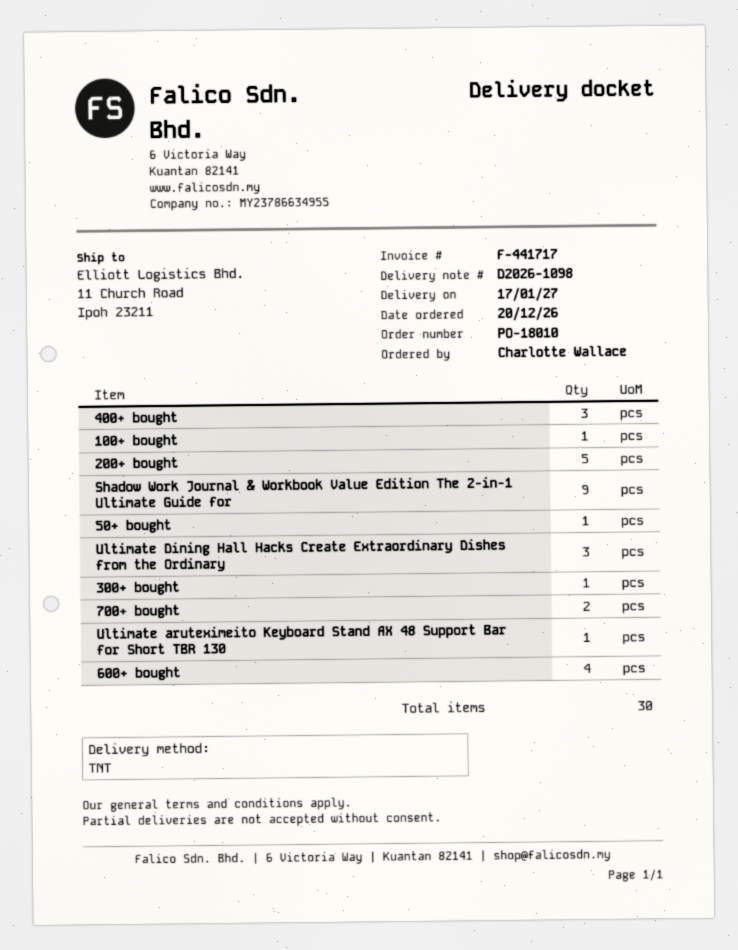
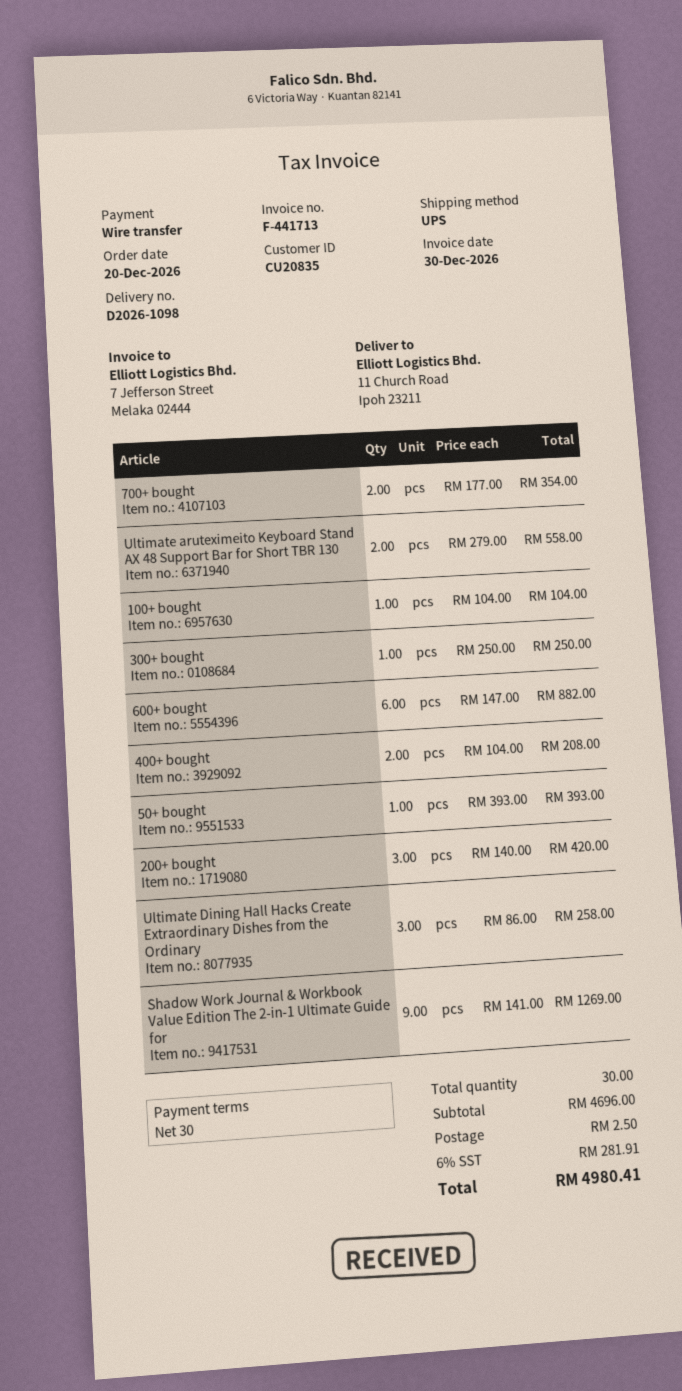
invoice number: F-441717 -> F-441713
shipping method: TNT -> UPS
400+ bought: 3 -> 2
200+ bought: 5 -> 3
Ultimate aruteximeito Keyboard Stand AX 48 Support Bar for Short TBR 130: 1 -> 2
600+ bought: 4 -> 6

